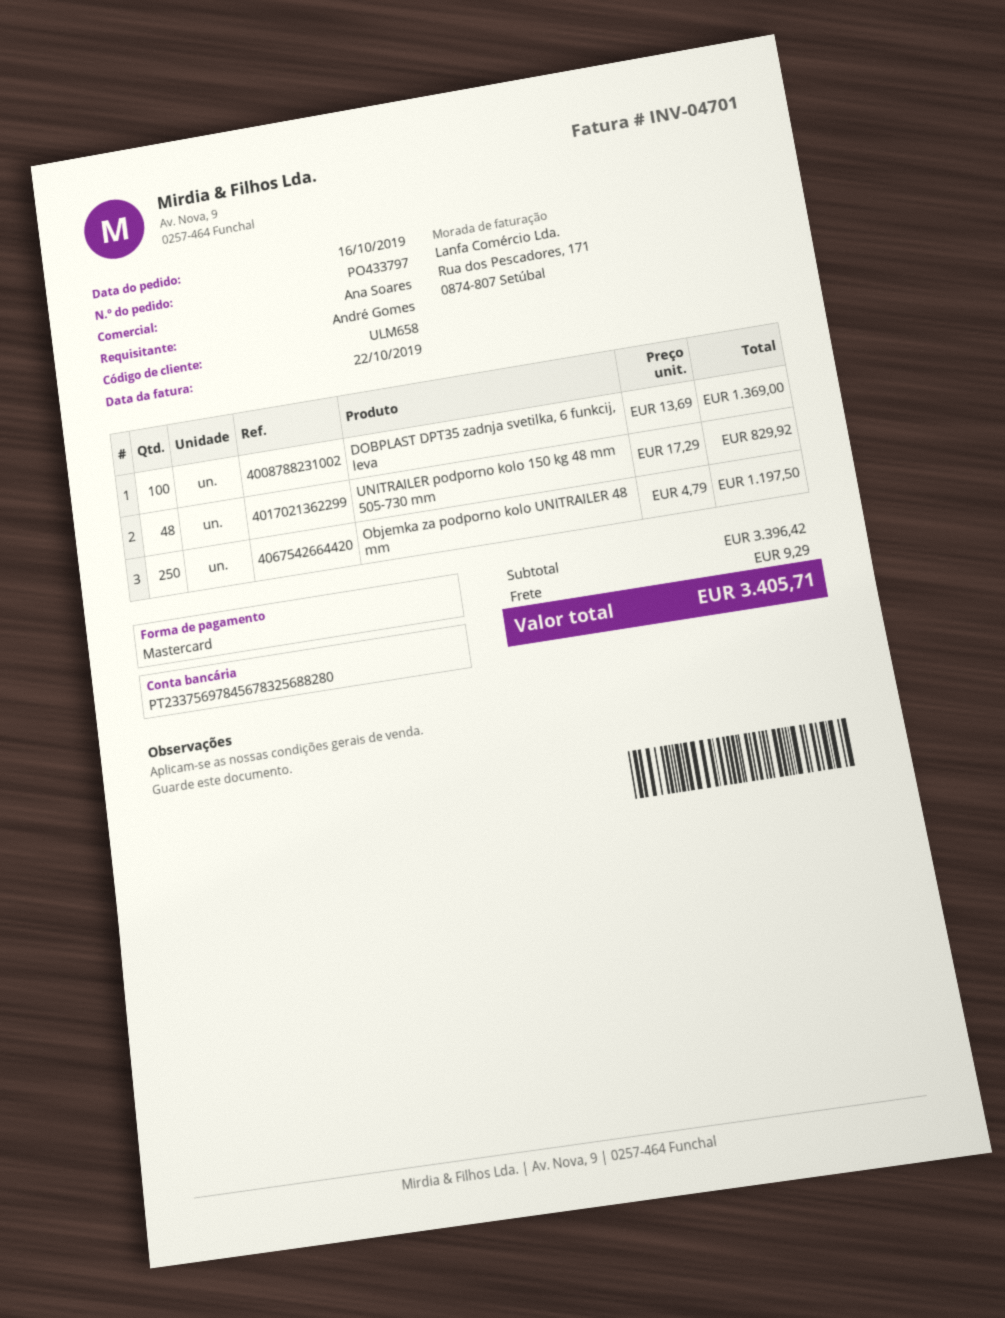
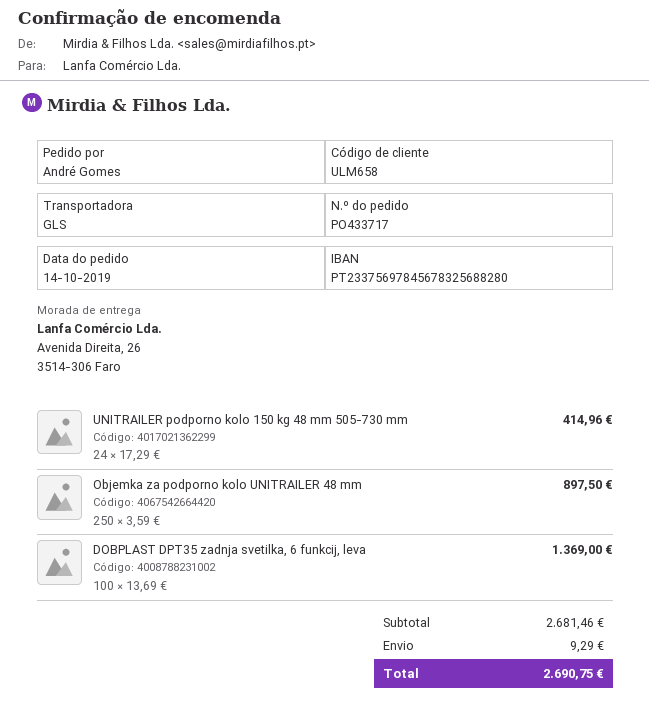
order number: PO433797 -> PO433717
order date: 2019-10-16 -> 2019-10-14
UNITRAILER podporno kolo 150 kg 48 mm 505-730 mm: 48 x 17.29 = 829.92 -> 24 x 17.29 = 414.96
Objemka za podporno kolo UNITRAILER 48 mm: 250 x 4.79 = 1197.50 -> 250 x 3.59 = 897.50
subtotal: 3396.42 -> 2681.46
total: 3405.71 -> 2690.75

